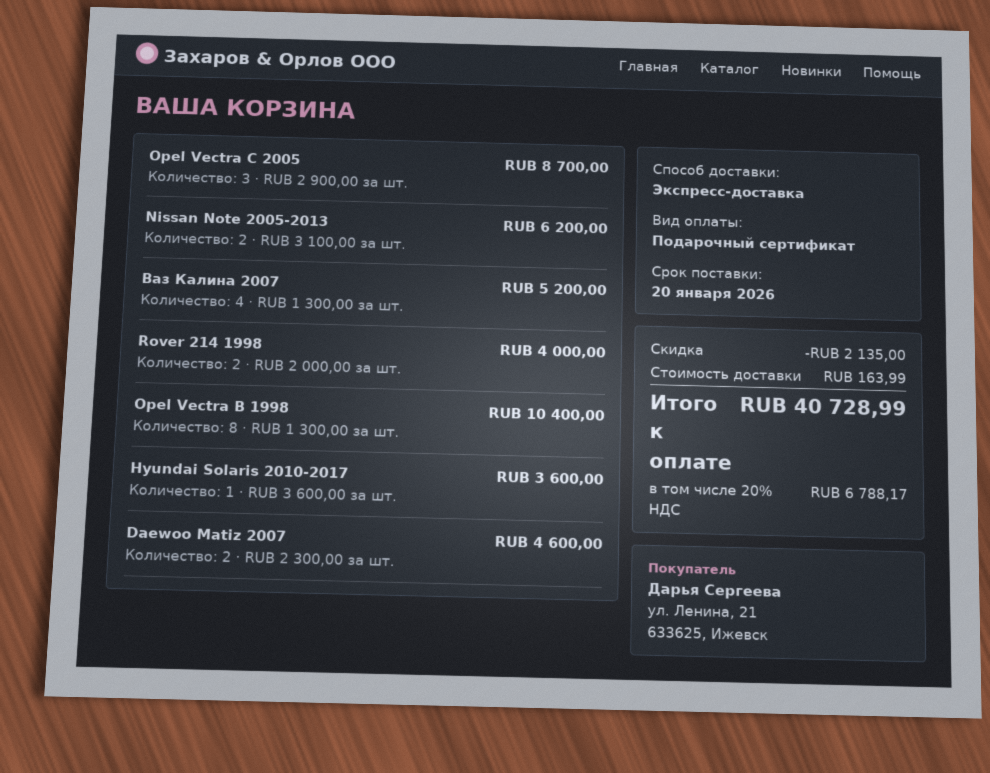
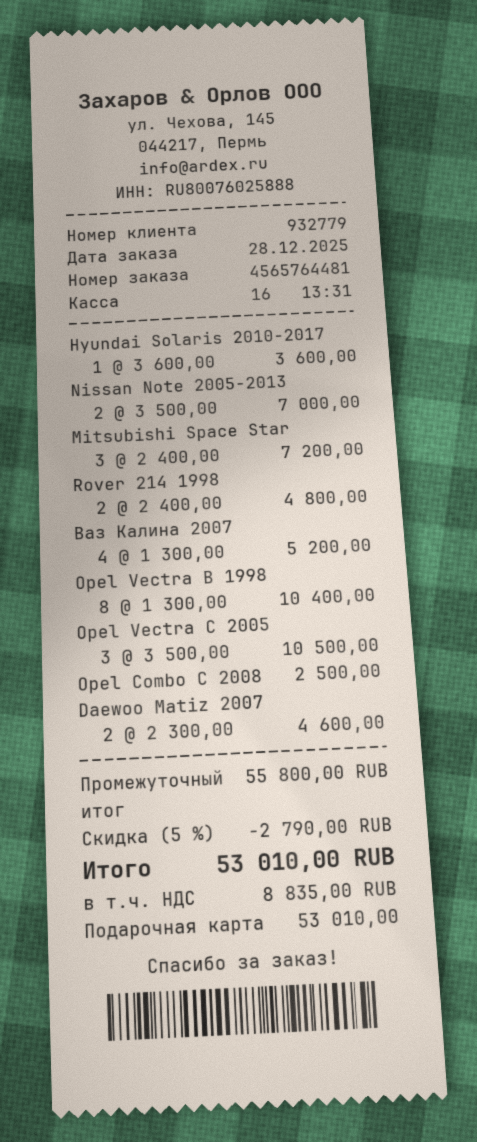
Opel Vectra C 2005: 3 x 2900.00 = 8700.00 -> 3 x 3500.00 = 10500.00
Nissan Note 2005-2013: 2 x 3100.00 = 6200.00 -> 2 x 3500.00 = 7000.00
Rover 214 1998: 2 x 2000.00 = 4000.00 -> 2 x 2400.00 = 4800.00
Mitsubishi Space Star: none -> 3 x 2400.00 = 7200.00
Opel Combo C 2008: none -> 1 x 2500.00 = 2500.00
discount: 2135.00 -> 2790.00
shipping: 163.99 -> none
tax: 6788.17 -> 8835.00
total: 40728.99 -> 53010.00

